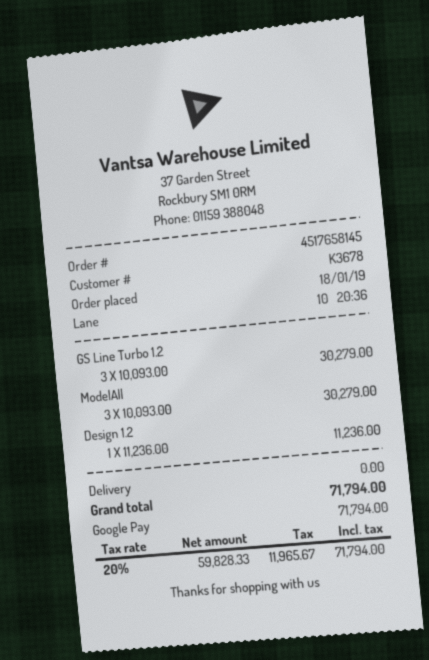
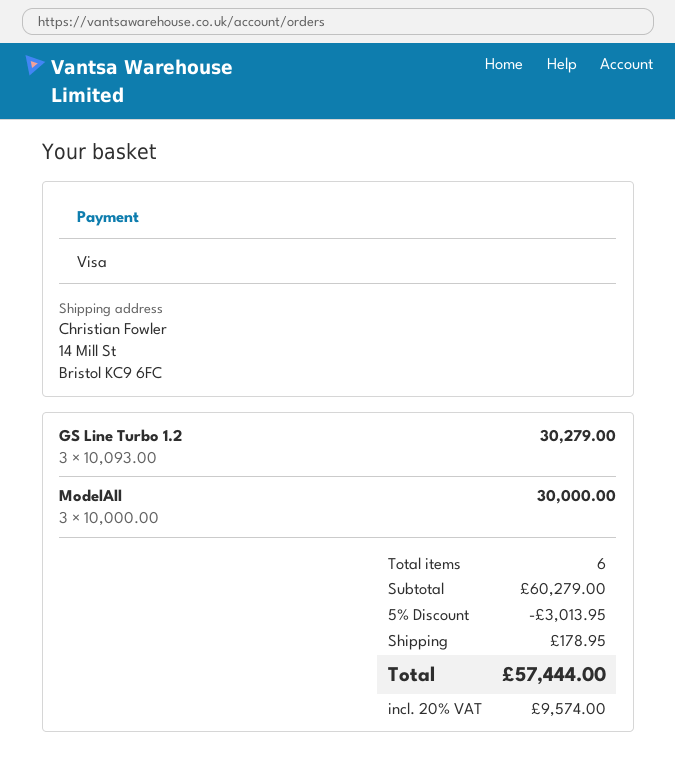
payment method: Google Pay -> Visa
ModelAll: 3 x 10093.00 = 30279.00 -> 3 x 10000.00 = 30000.00
Design 1.2: 1 x 11236.00 = 11236.00 -> none
discount: none -> 5% = 3013.95
shipping: 0.00 -> 178.95
tax: 20% = 11965.67 -> 20% = 9574.00
total: 71794.00 -> 57444.00

